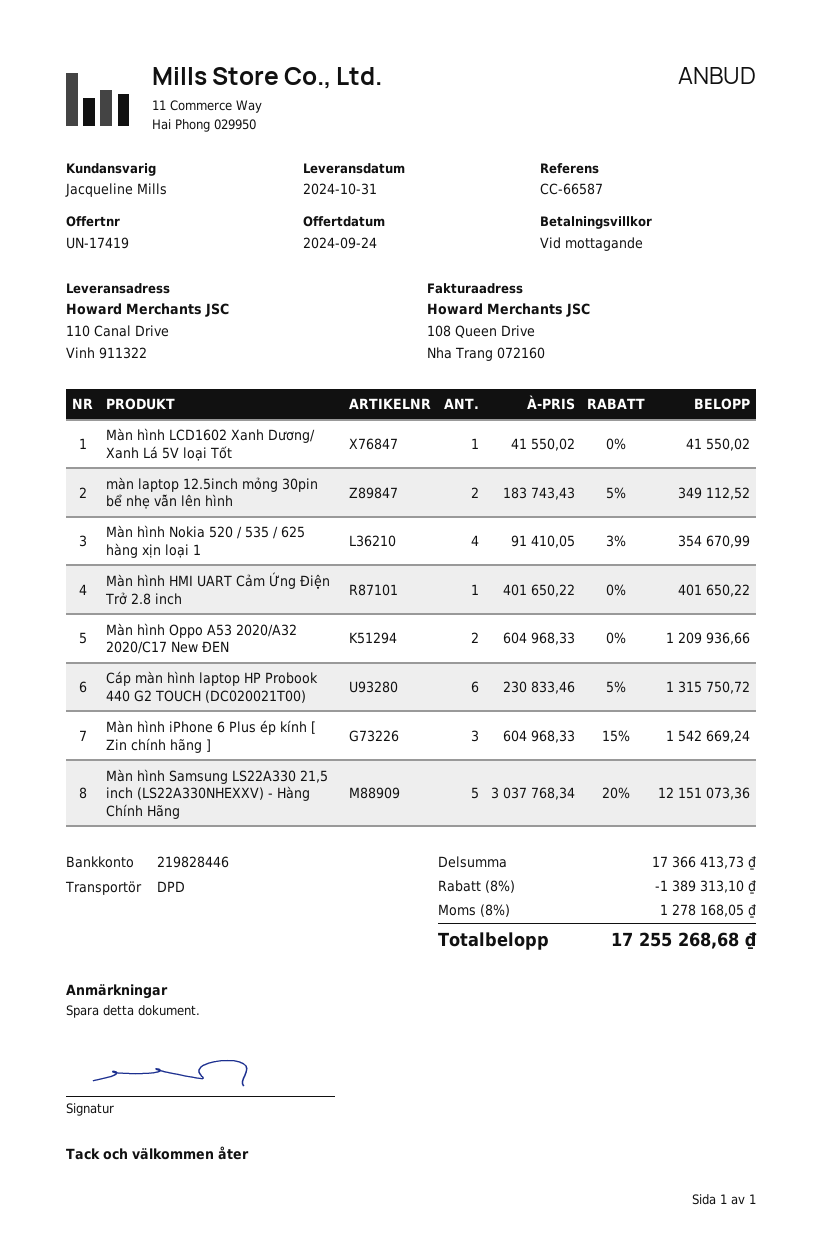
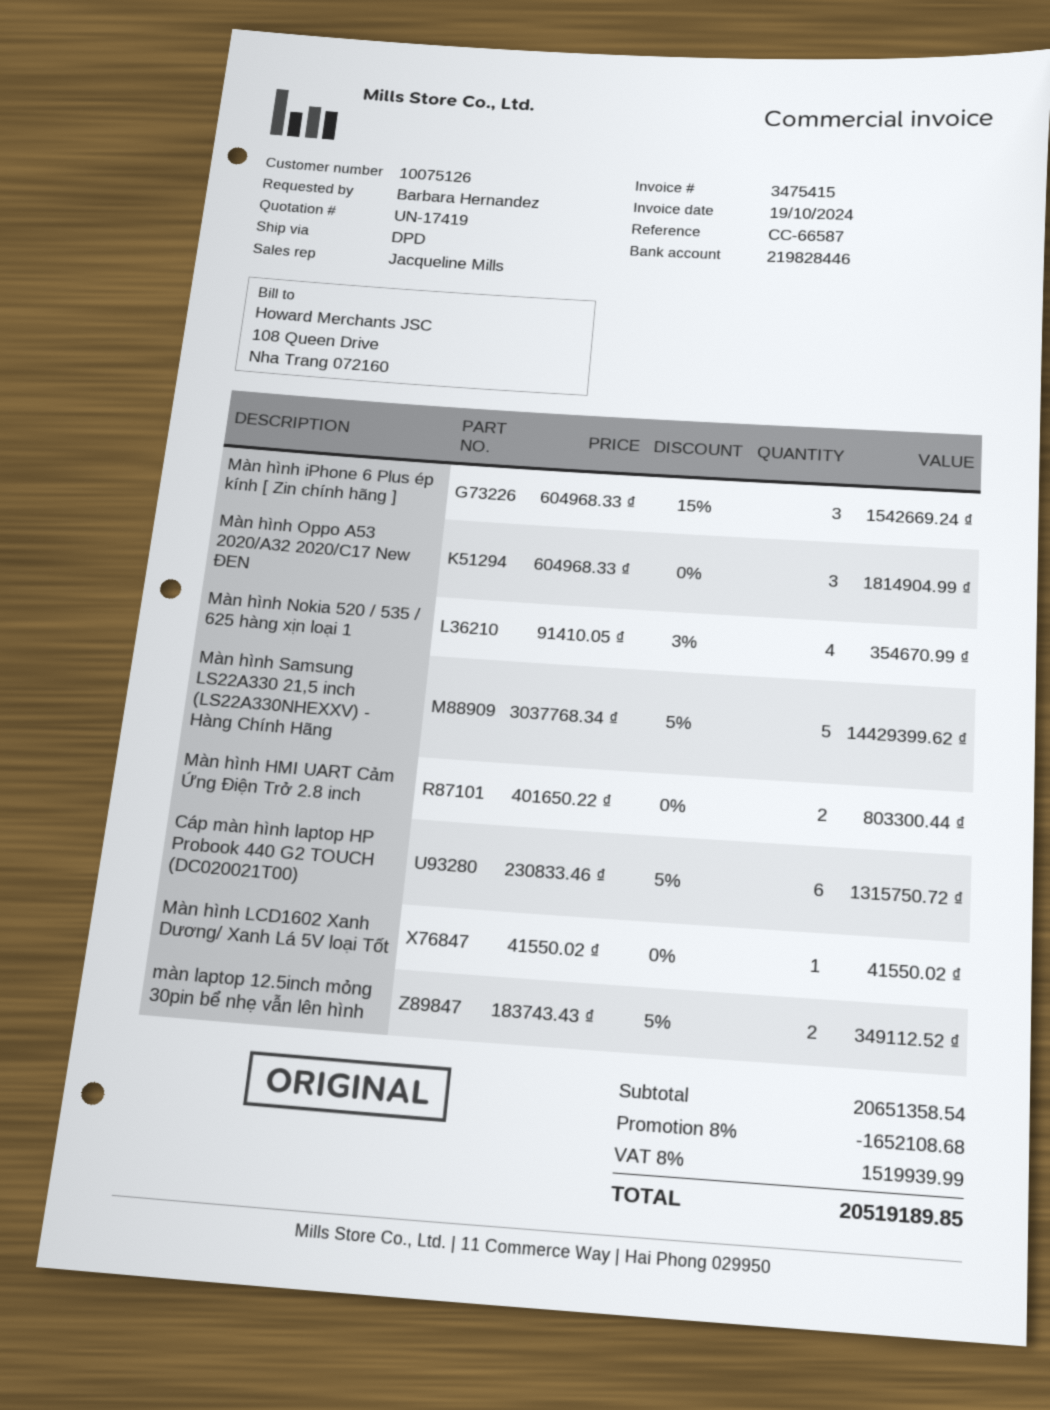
Màn hình HMI UART Cảm Ứng Điện Trở 2.8 inch: 1 x 401650.22 = 401650.22 -> 2 x 401650.22 = 803300.44
Màn hình Oppo A53 2020/A32 2020/C17 New ĐEN: 2 x 604968.33 = 1209936.66 -> 3 x 604968.33 = 1814904.99
Màn hình Samsung LS22A330 21,5 inch (LS22A330NHEXXV) - Hàng Chính Hãng: 5 x 3037768.34 - 20% = 12151073.36 -> 5 x 3037768.34 - 5% = 14429399.62
subtotal: 17366413.73 -> 20651358.54
discount: 8% = 1389313.10 -> 8% = 1652108.68
tax: 8% = 1278168.05 -> 8% = 1519939.99
total: 17255268.68 -> 20519189.85

